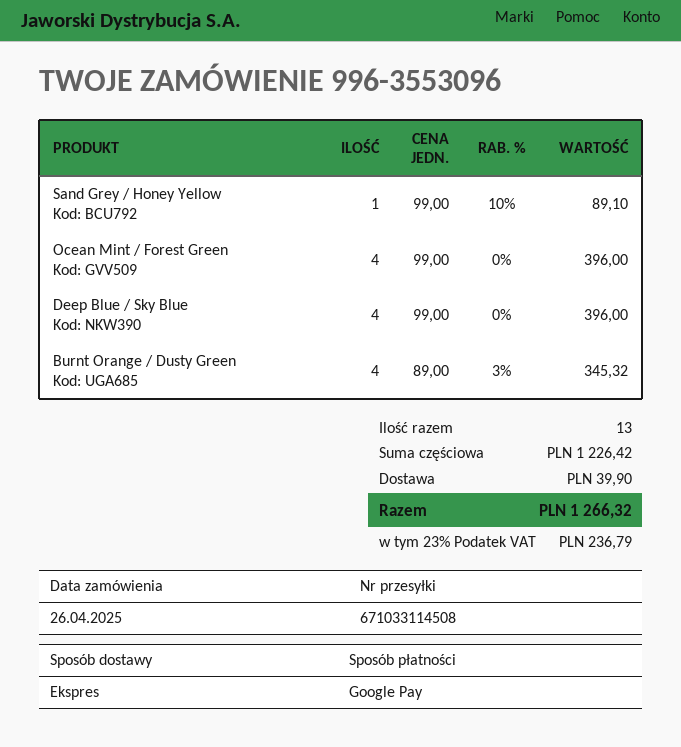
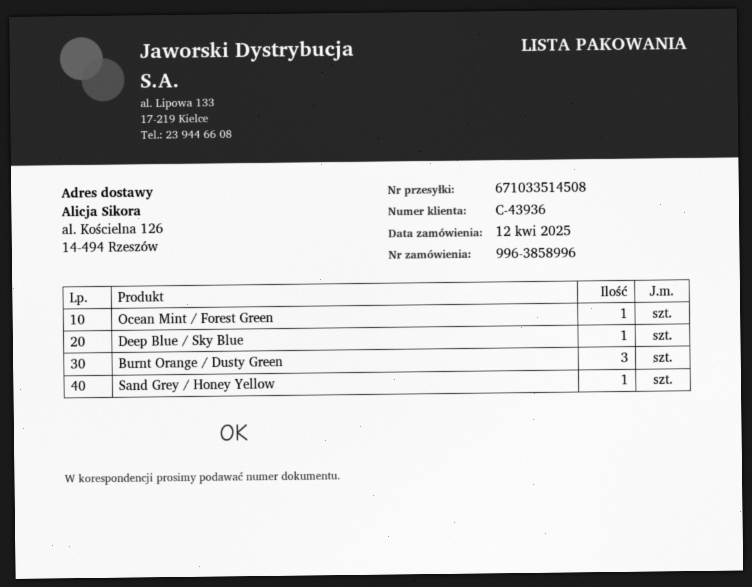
order number: 996-3553096 -> 996-3858996
order date: 2025-04-26 -> 2025-04-12
tracking number: 671033114508 -> 671033514508
Ocean Mint / Forest Green: 4 -> 1
Deep Blue / Sky Blue: 4 -> 1
Burnt Orange / Dusty Green: 4 -> 3

